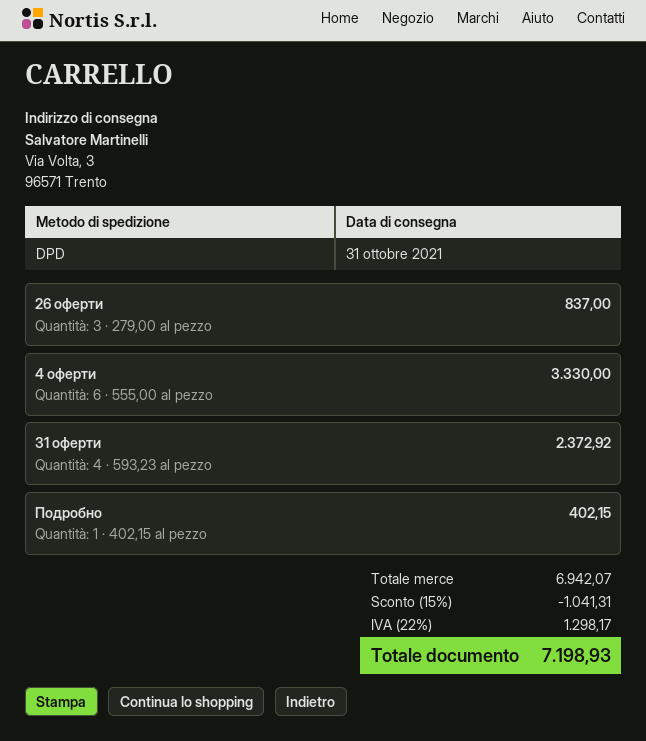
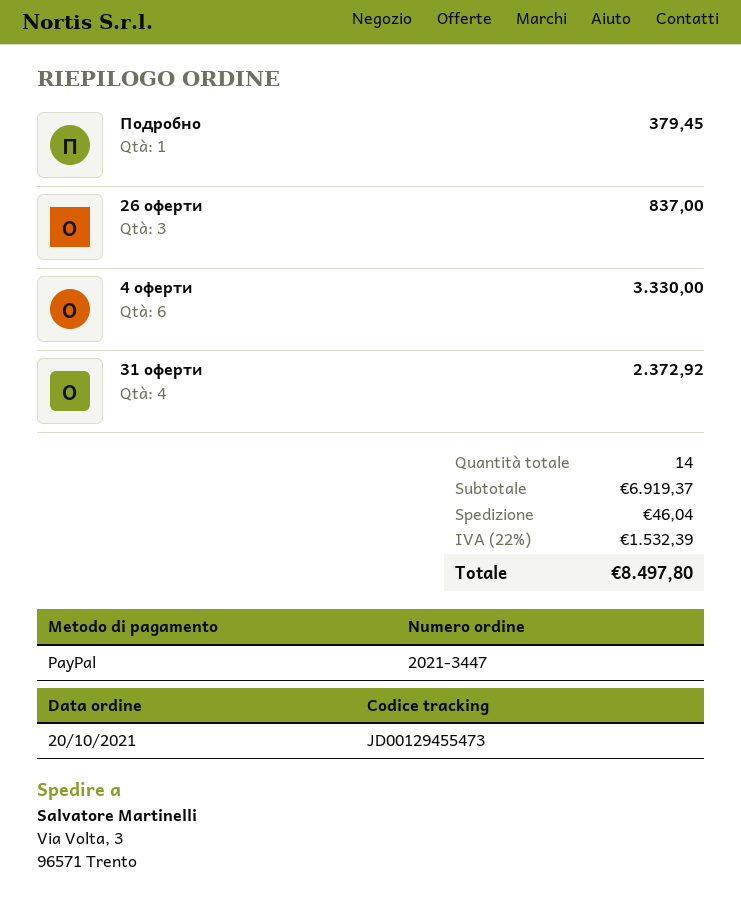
Подробно: 1 for 402.15 -> 1 for 379.45
subtotal: 6942.07 -> 6919.37
discount: 15% = 1041.31 -> none
shipping: none -> 46.04
tax: 22% = 1298.17 -> 22% = 1532.39
total: 7198.93 -> 8497.80

